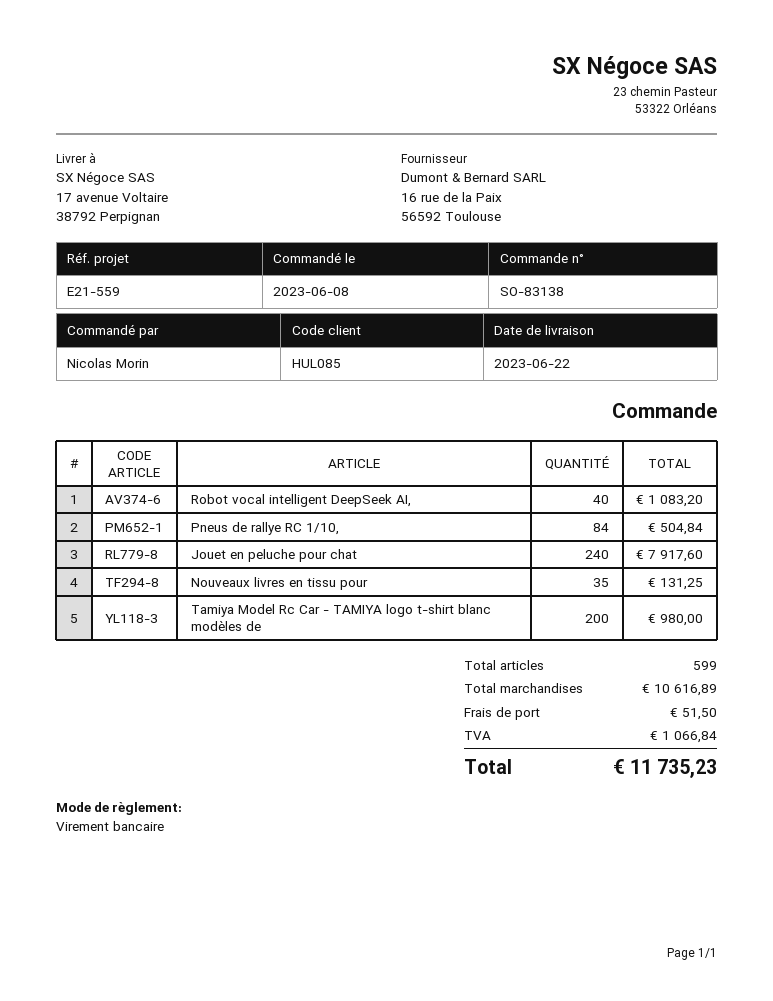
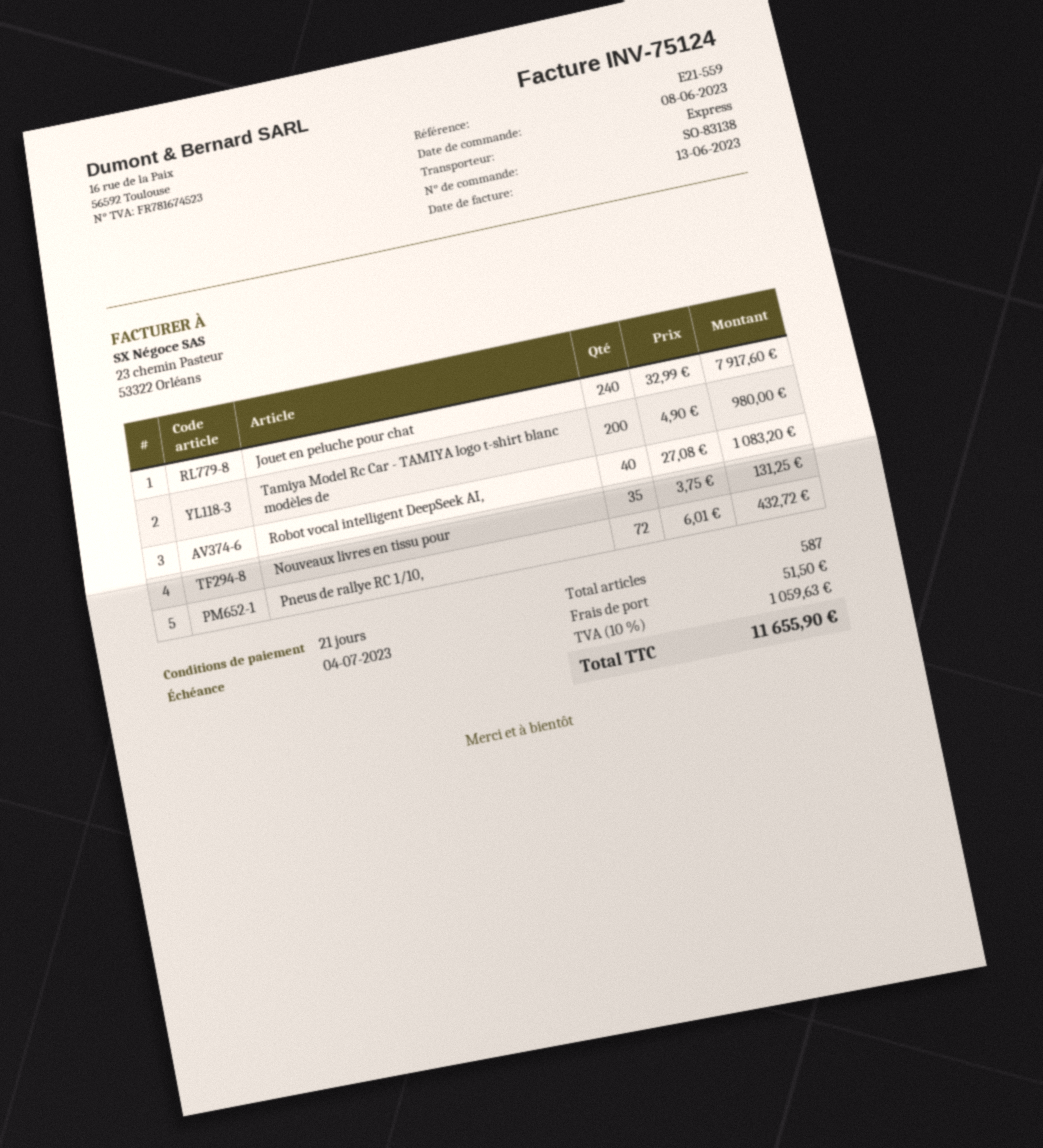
Pneus de rallye RC 1/10,: 84 for 504.84 -> 72 for 432.72
total quantity: 599 -> 587
tax: 1066.84 -> 1059.63
total: 11735.23 -> 11655.90

